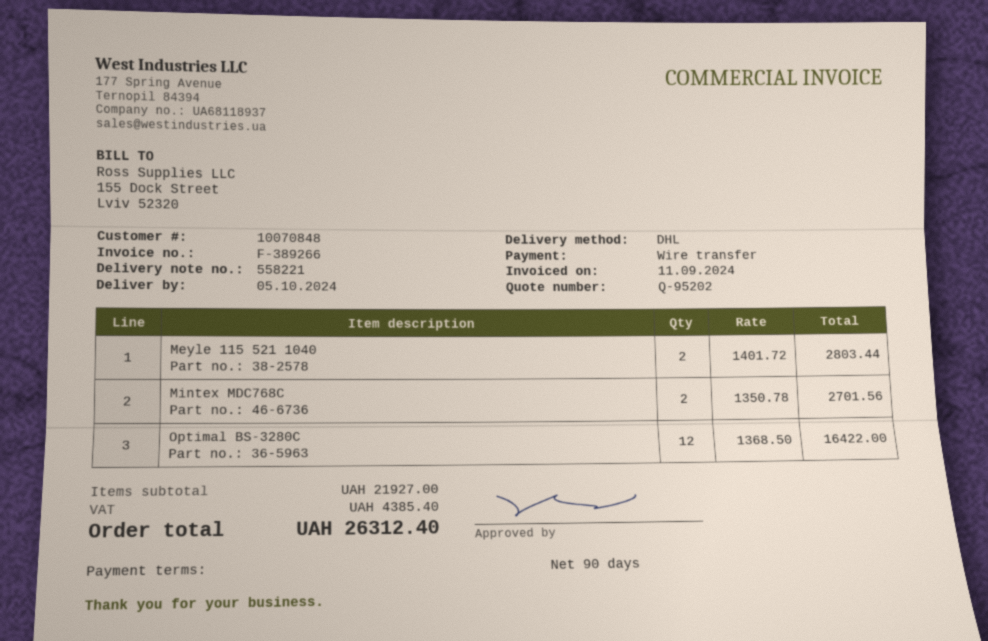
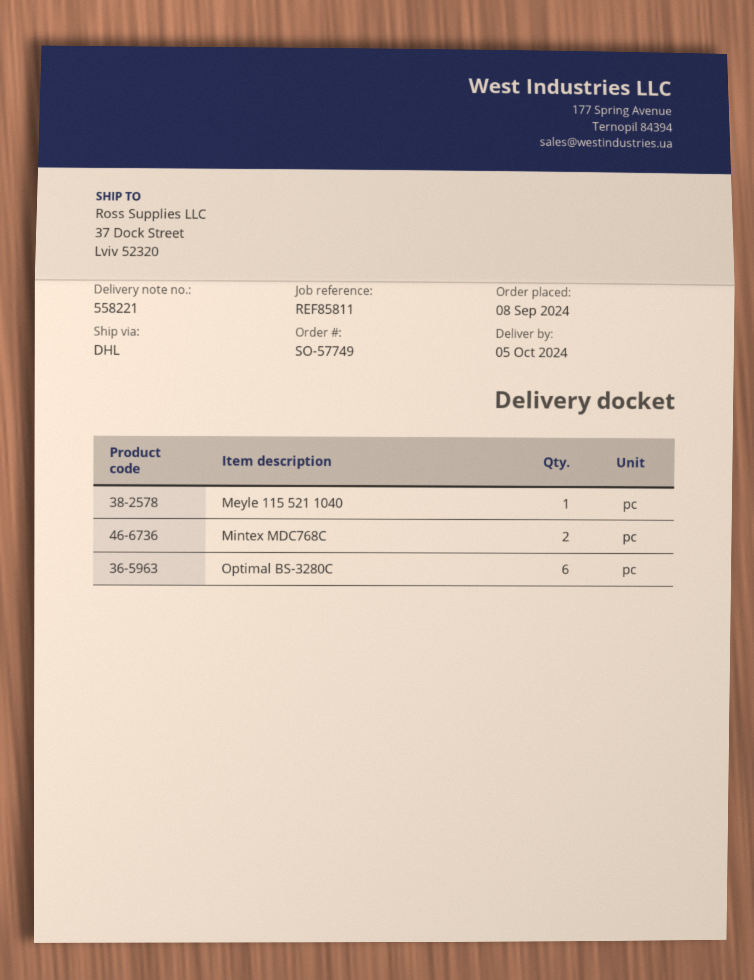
Meyle 115 521 1040: 2 -> 1
Optimal BS-3280C: 12 -> 6

